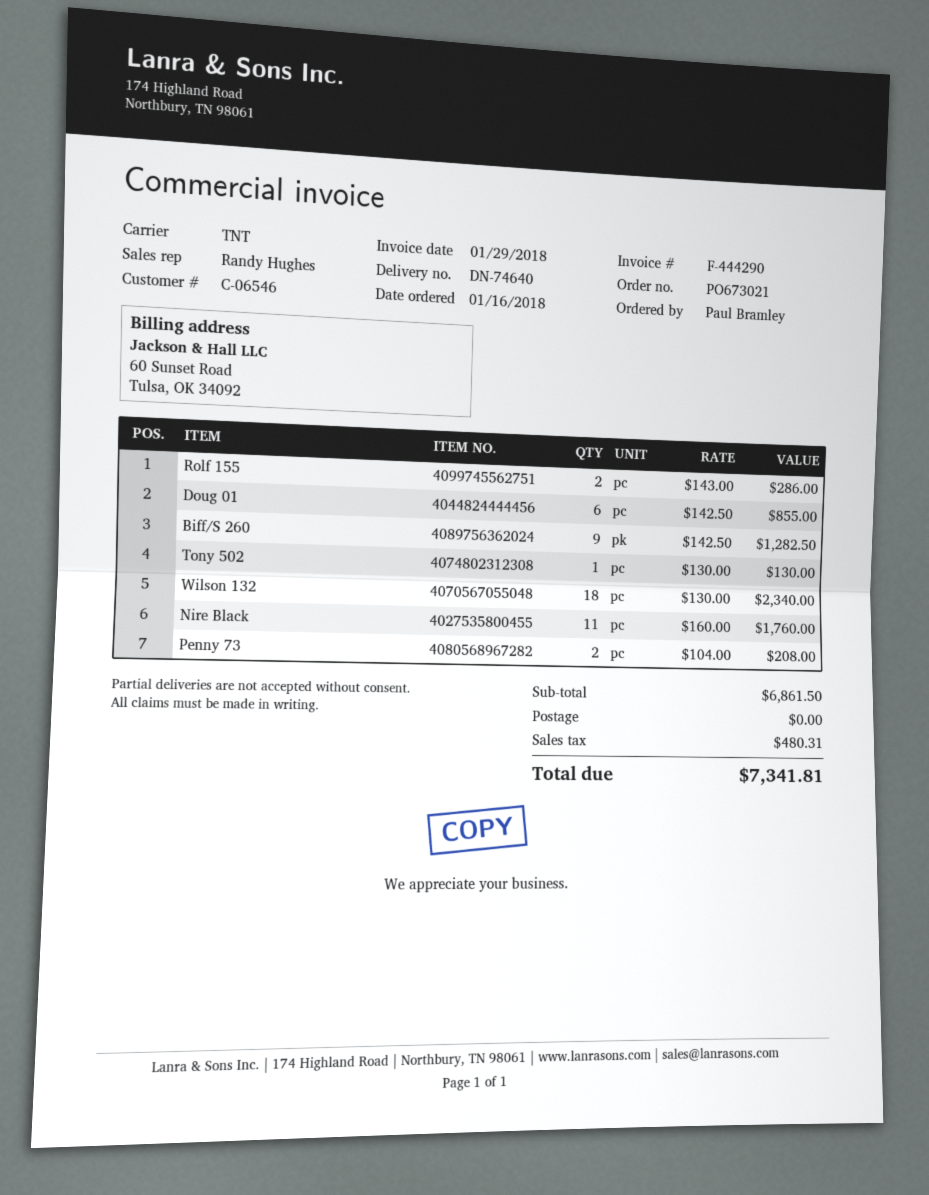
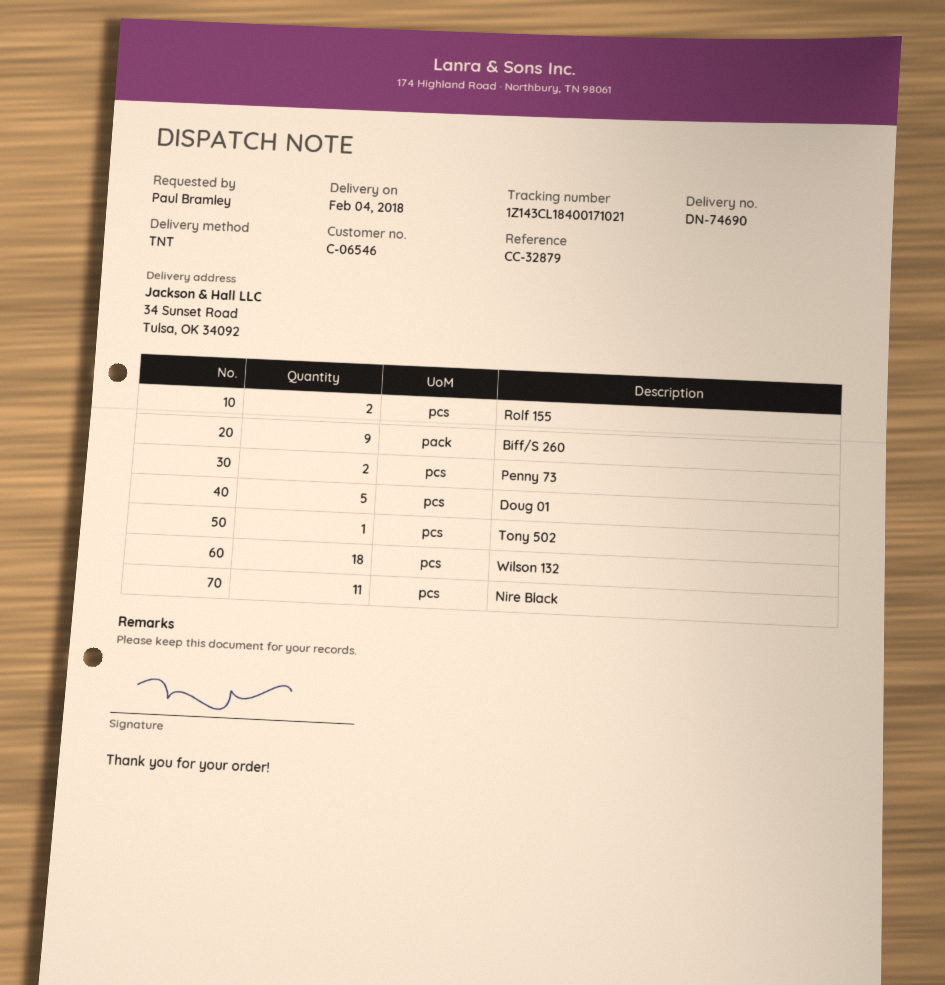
delivery note number: DN-74640 -> DN-74690
Doug 01: 6 -> 5

